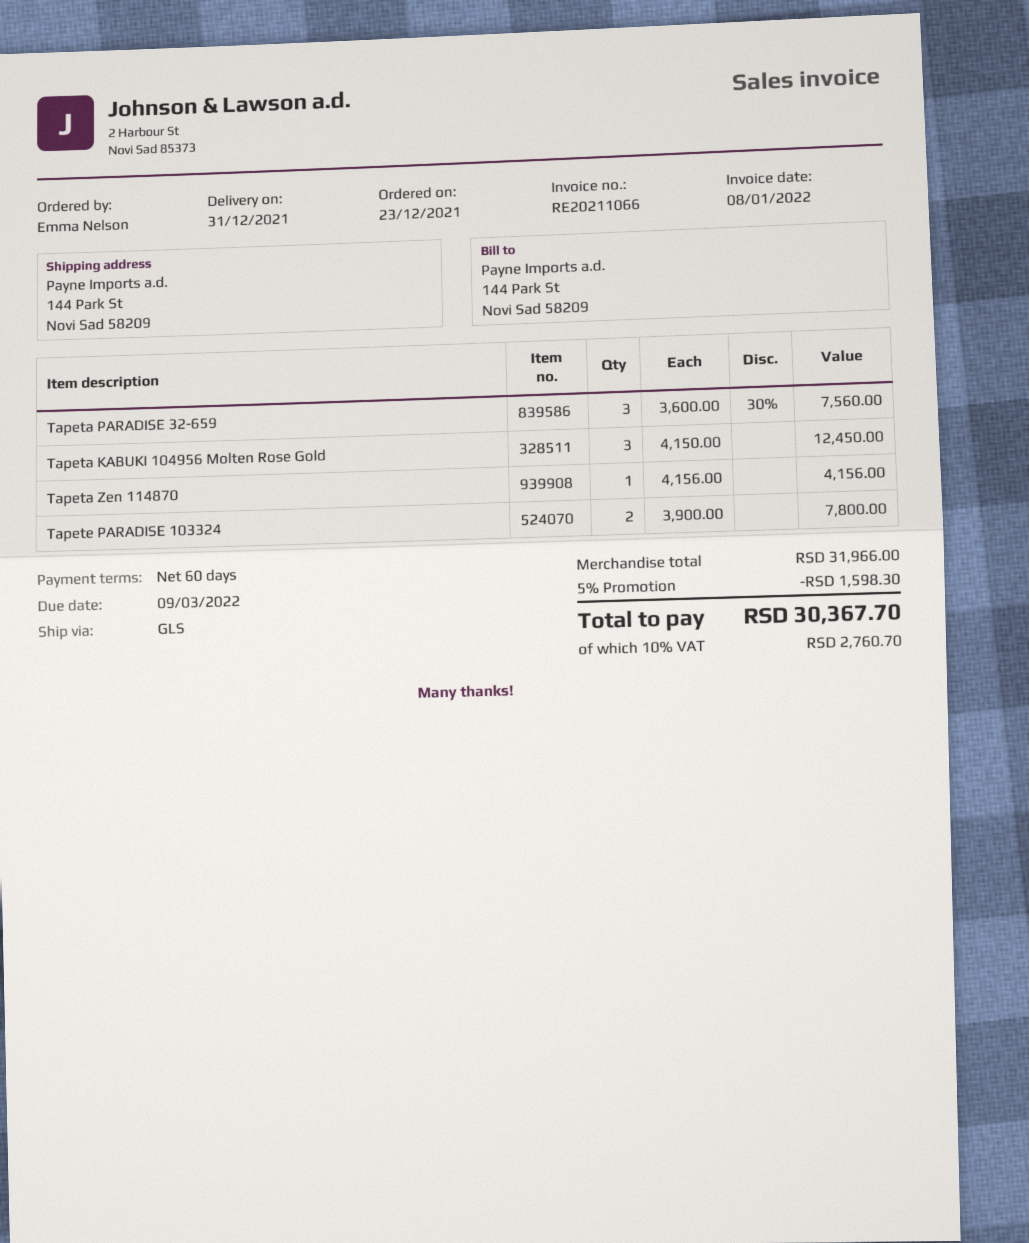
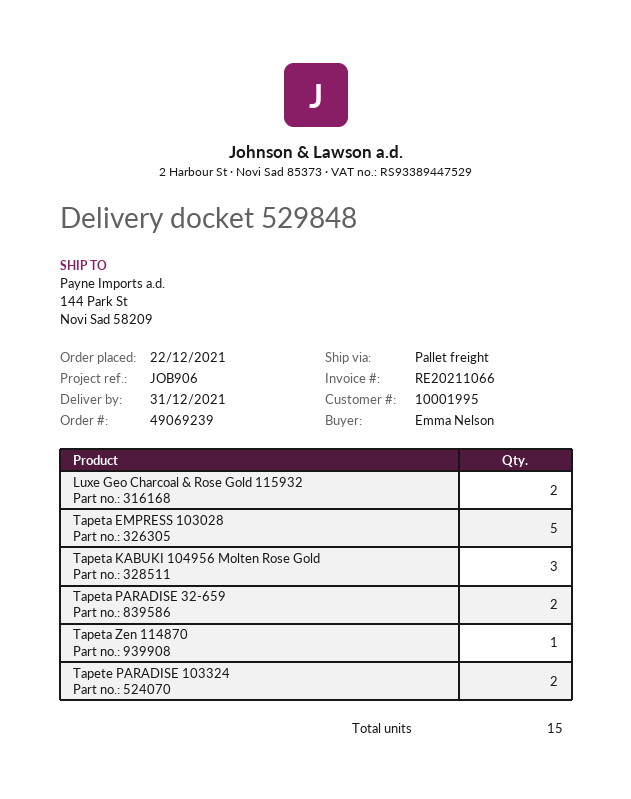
order date: 2021-12-23 -> 2021-12-22
shipping method: GLS -> pallet freight
Tapeta PARADISE 32-659: 3 -> 2
Luxe Geo Charcoal & Rose Gold 115932: none -> 2
Tapeta EMPRESS 103028: none -> 5

